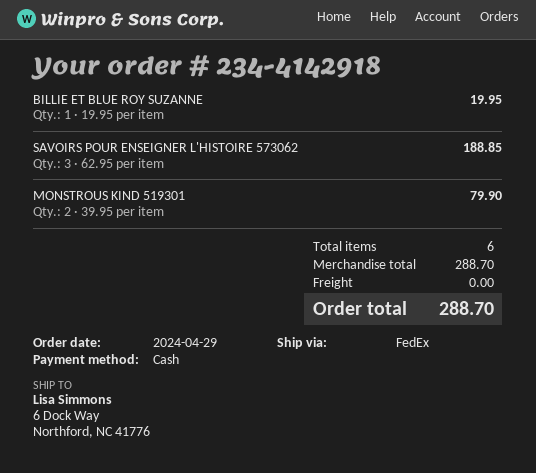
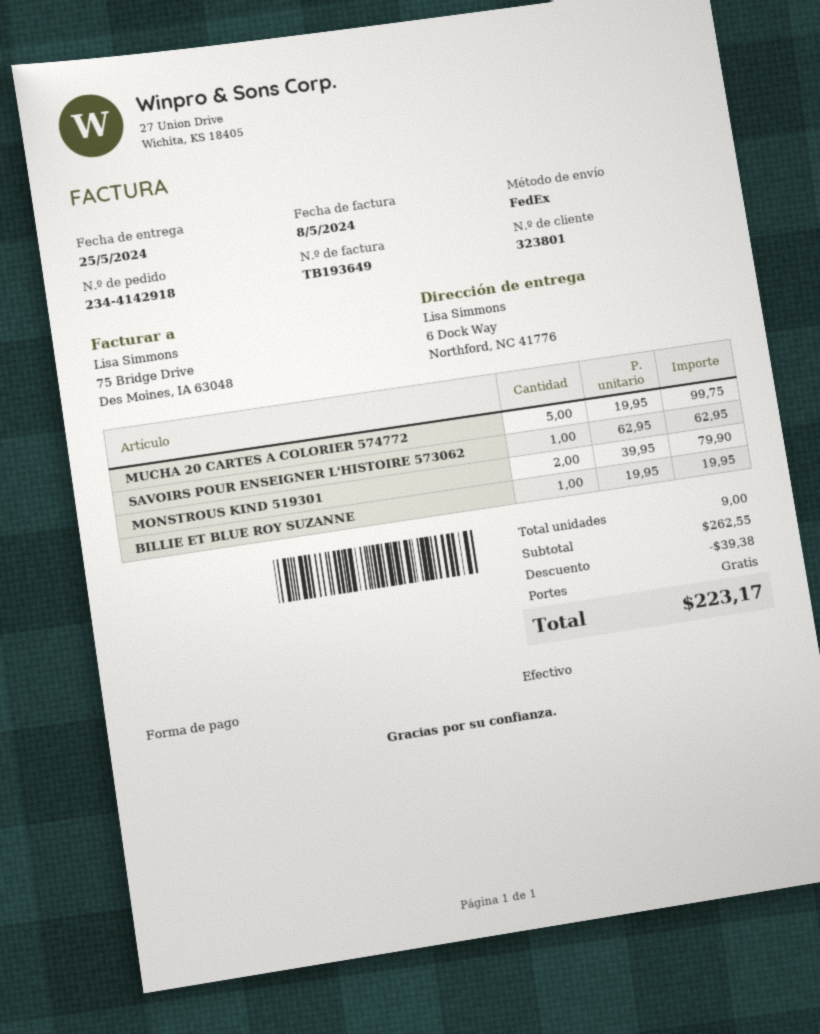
SAVOIRS POUR ENSEIGNER L'HISTOIRE 573062: 3 x 62.95 = 188.85 -> 1 x 62.95 = 62.95
MUCHA 20 CARTES A COLORIER 574772: none -> 5 x 19.95 = 99.75
total quantity: 6 -> 9
subtotal: 288.70 -> 262.55
discount: none -> 39.38
total: 288.70 -> 223.17

